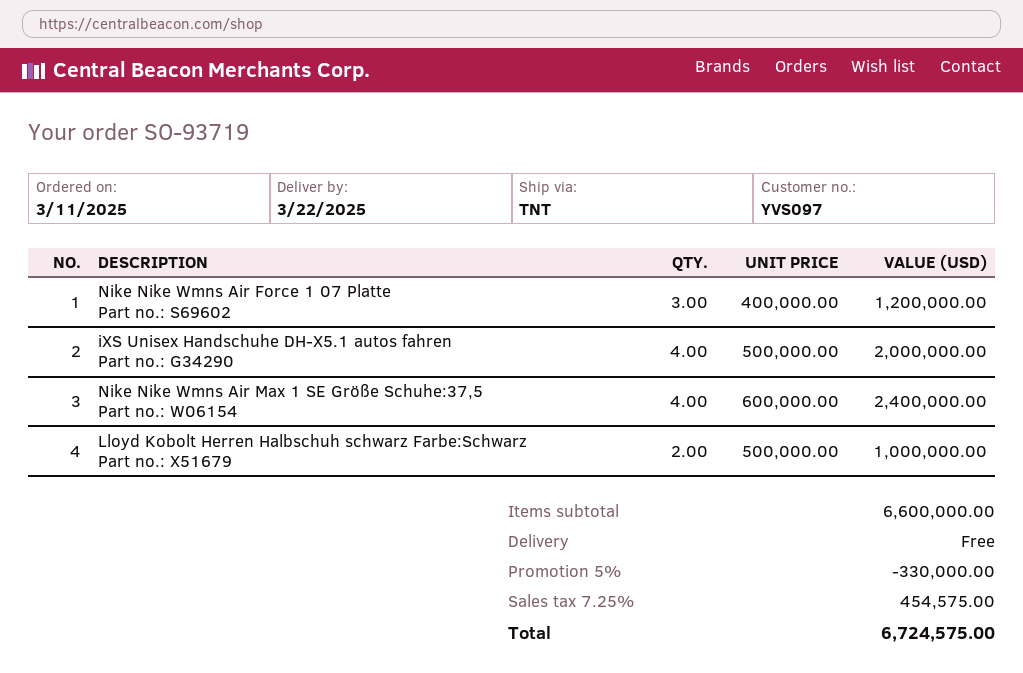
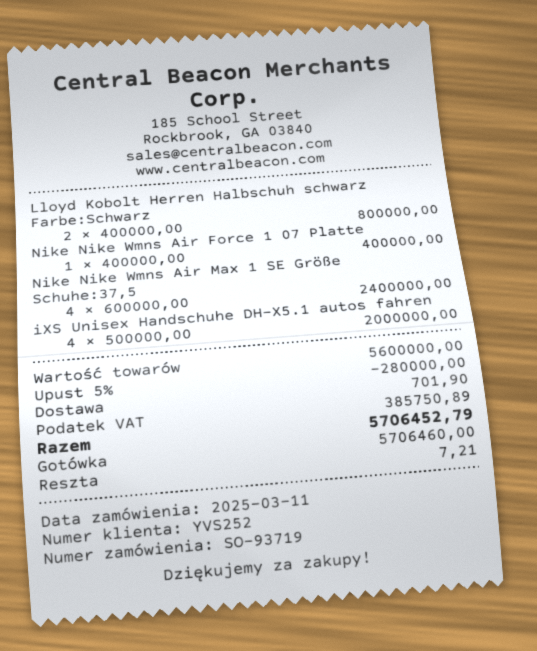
customer number: YVS097 -> YVS252
Nike Nike Wmns Air Force 1 07 Platte: 3 x 400000.00 = 1200000.00 -> 1 x 400000.00 = 400000.00
Lloyd Kobolt Herren Halbschuh schwarz Farbe:Schwarz: 2 x 500000.00 = 1000000.00 -> 2 x 400000.00 = 800000.00
subtotal: 6600000.00 -> 5600000.00
discount: 5% = 330000.00 -> 5% = 280000.00
shipping: 0.00 -> 701.90
tax: 454575.00 -> 385750.89
total: 6724575.00 -> 5706452.79

